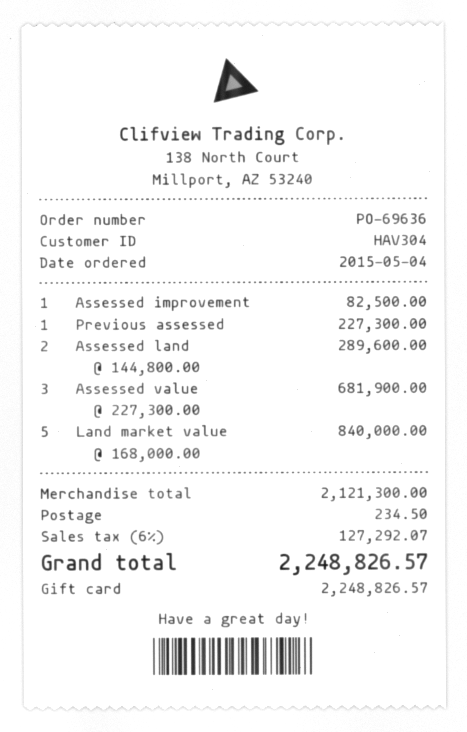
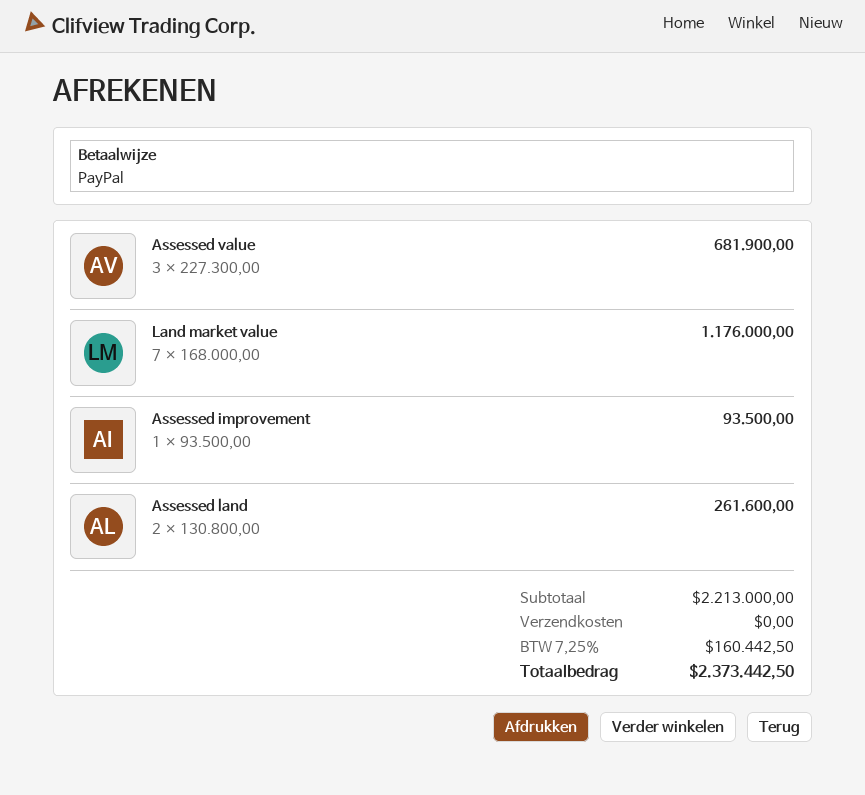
payment method: gift card -> PayPal
Assessed improvement: 1 x 82500.00 = 82500.00 -> 1 x 93500.00 = 93500.00
Previous assessed: 1 x 227300.00 = 227300.00 -> none
Assessed land: 2 x 144800.00 = 289600.00 -> 2 x 130800.00 = 261600.00
Land market value: 5 x 168000.00 = 840000.00 -> 7 x 168000.00 = 1176000.00
subtotal: 2121300.00 -> 2213000.00
shipping: 234.50 -> 0.00
tax: 6% = 127292.07 -> 7.25% = 160442.50
total: 2248826.57 -> 2373442.50

